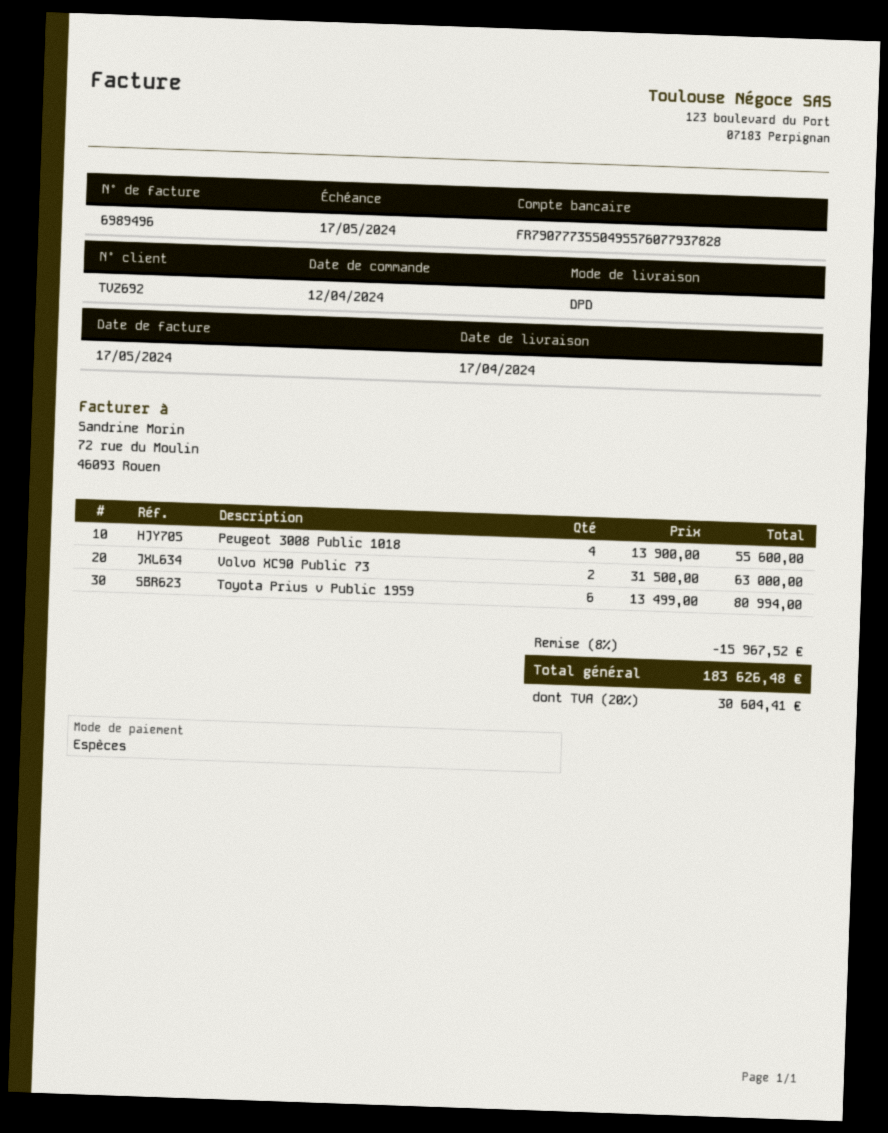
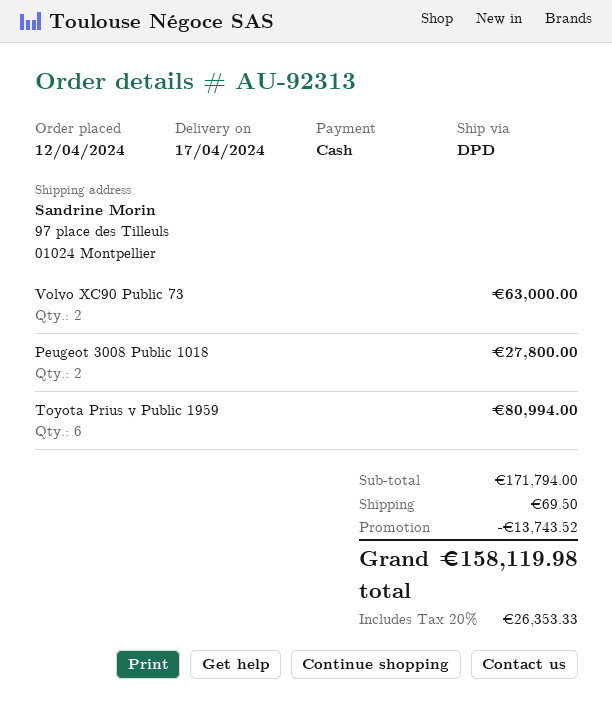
Peugeot 3008 Public 1018: 4 for 55600.00 -> 2 for 27800.00
discount: 15967.52 -> 13743.52
shipping: none -> 69.50
tax: 20% = 30604.41 -> 20% = 26353.33
total: 183626.48 -> 158119.98

